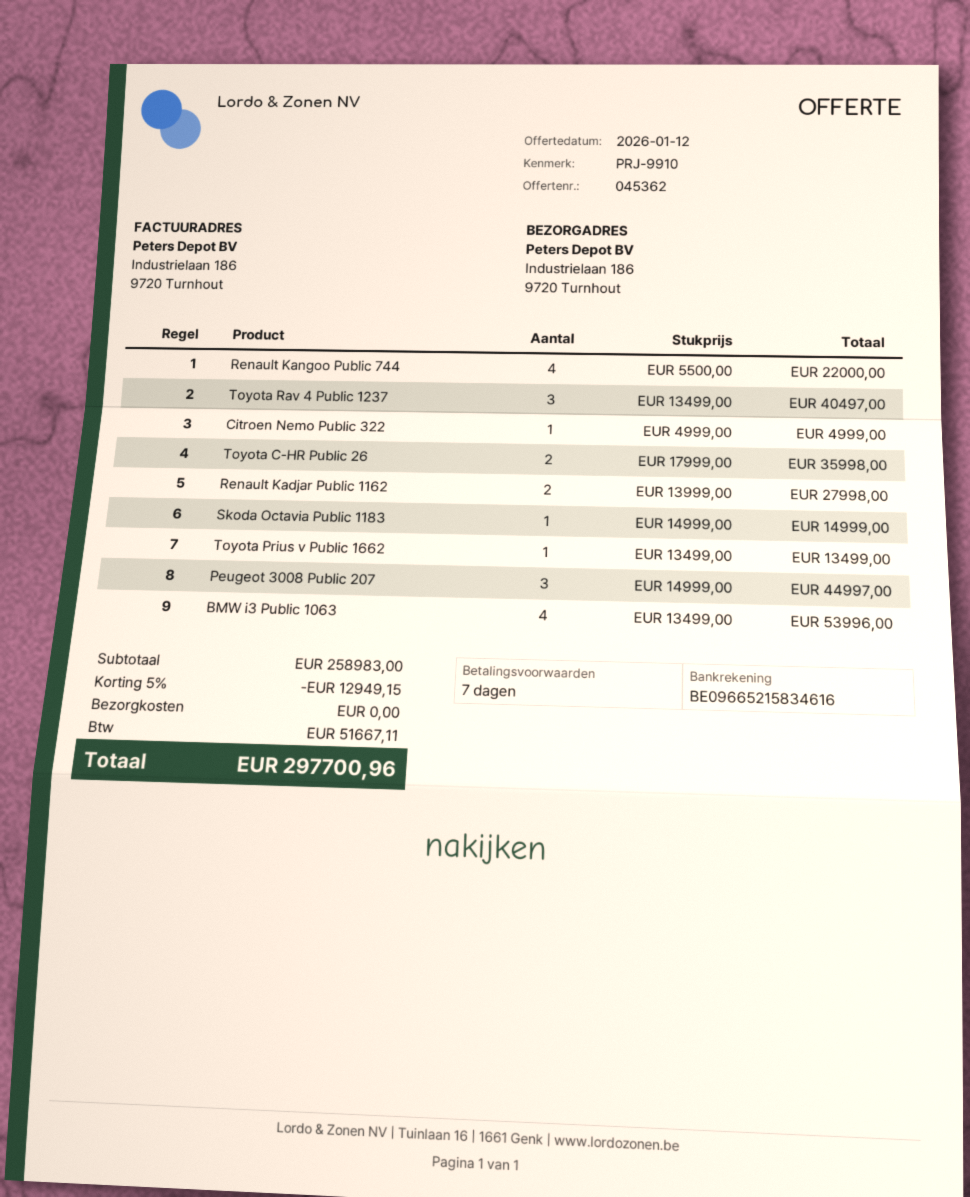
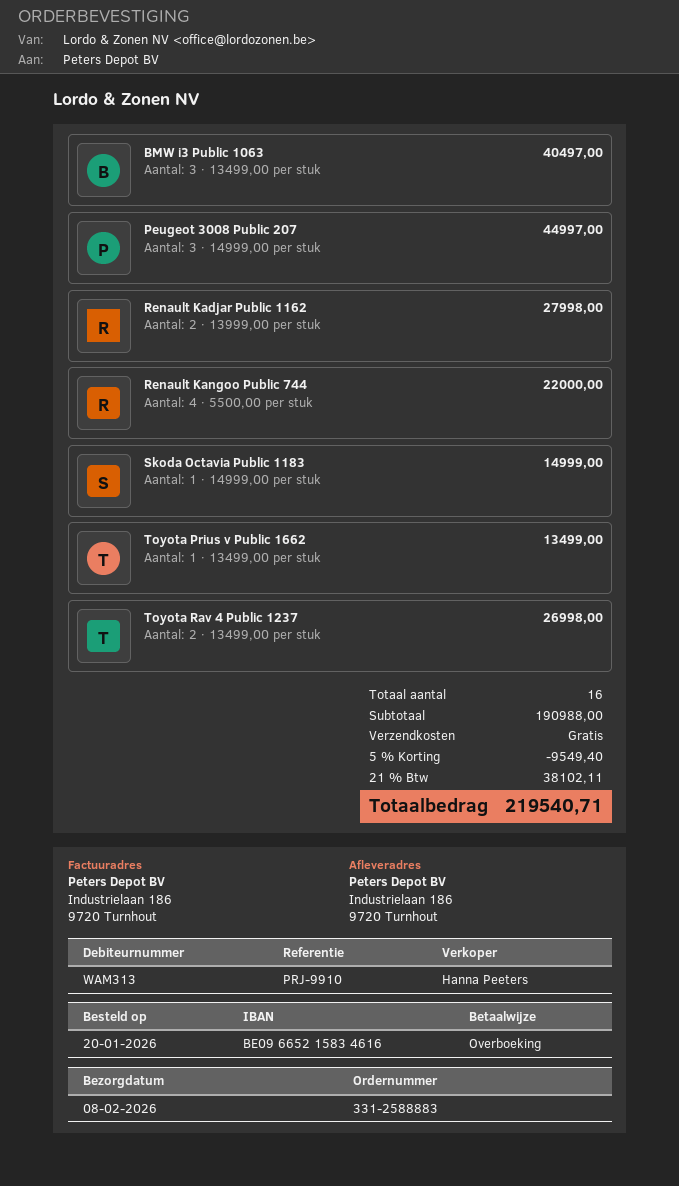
Toyota Rav 4 Public 1237: 3 x 13499.00 = 40497.00 -> 2 x 13499.00 = 26998.00
Citroen Nemo Public 322: 1 x 4999.00 = 4999.00 -> none
Toyota C-HR Public 26: 2 x 17999.00 = 35998.00 -> none
BMW i3 Public 1063: 4 x 13499.00 = 53996.00 -> 3 x 13499.00 = 40497.00
subtotal: 258983.00 -> 190988.00
discount: 5% = 12949.15 -> 5% = 9549.40
tax: 51667.11 -> 38102.11
total: 297700.96 -> 219540.71

